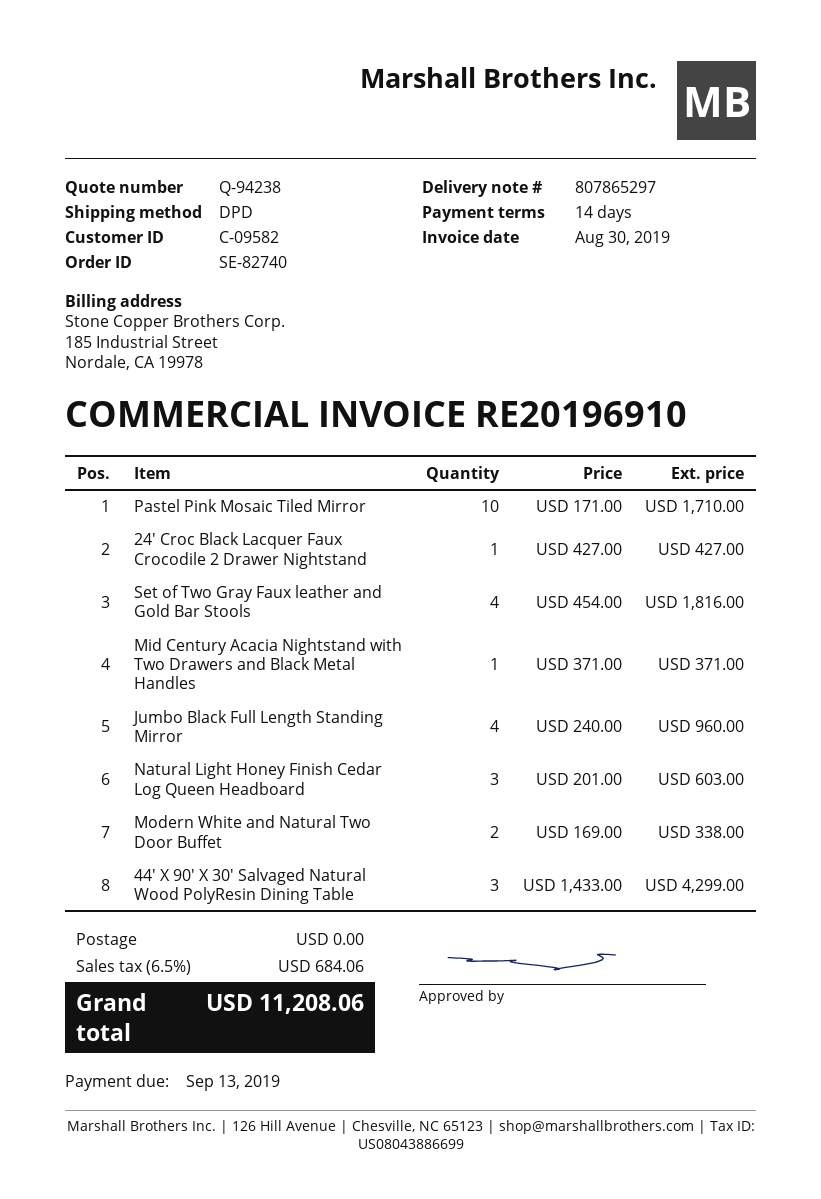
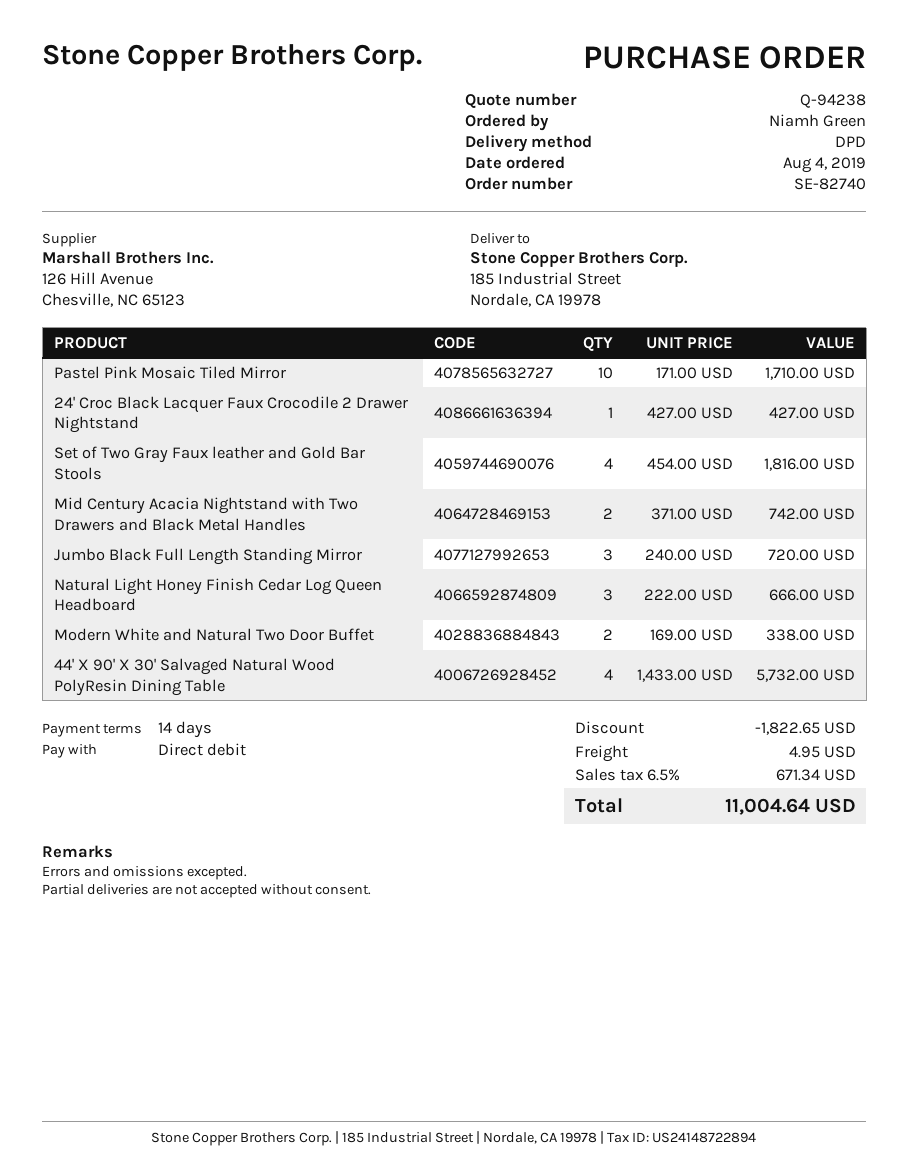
Mid Century Acacia Nightstand with Two Drawers and Black Metal Handles: 1 x 371.00 = 371.00 -> 2 x 371.00 = 742.00
Jumbo Black Full Length Standing Mirror: 4 x 240.00 = 960.00 -> 3 x 240.00 = 720.00
Natural Light Honey Finish Cedar Log Queen Headboard: 3 x 201.00 = 603.00 -> 3 x 222.00 = 666.00
44' X 90' X 30' Salvaged Natural Wood PolyResin Dining Table: 3 x 1433.00 = 4299.00 -> 4 x 1433.00 = 5732.00
discount: none -> 1822.65
shipping: 0.00 -> 4.95
tax: 6.5% = 684.06 -> 6.5% = 671.34
total: 11208.06 -> 11004.64

